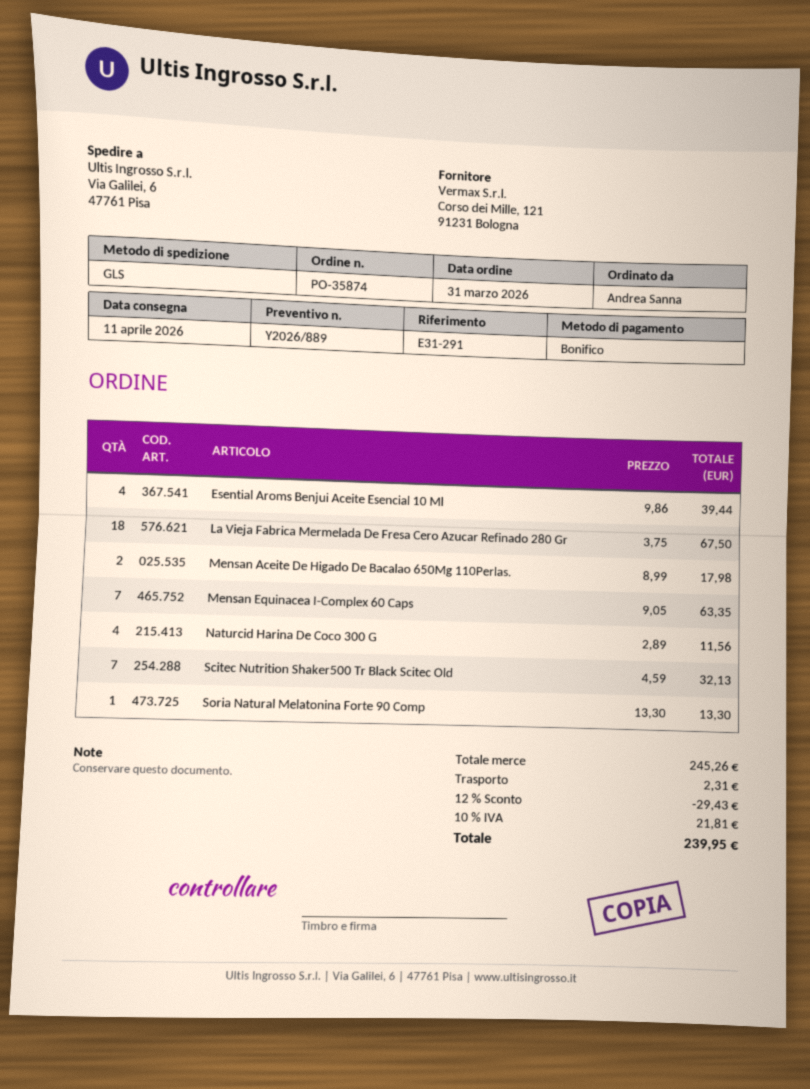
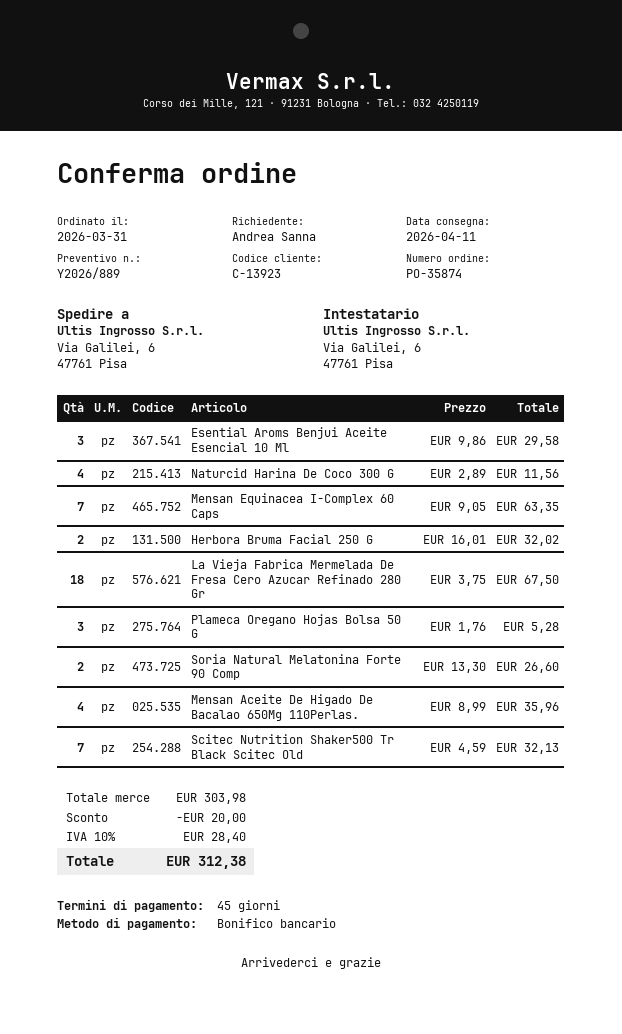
Esential Aroms Benjui Aceite Esencial 10 Ml: 4 x 9.86 = 39.44 -> 3 x 9.86 = 29.58
Mensan Aceite De Higado De Bacalao 650Mg 110Perlas.: 2 x 8.99 = 17.98 -> 4 x 8.99 = 35.96
Soria Natural Melatonina Forte 90 Comp: 1 x 13.30 = 13.30 -> 2 x 13.30 = 26.60
Herbora Bruma Facial 250 G: none -> 2 x 16.01 = 32.02
Plameca Oregano Hojas Bolsa 50 G: none -> 3 x 1.76 = 5.28
subtotal: 245.26 -> 303.98
discount: 29.43 -> 20.00
shipping: 2.31 -> none
tax: 10% = 21.81 -> 10% = 28.40
total: 239.95 -> 312.38

